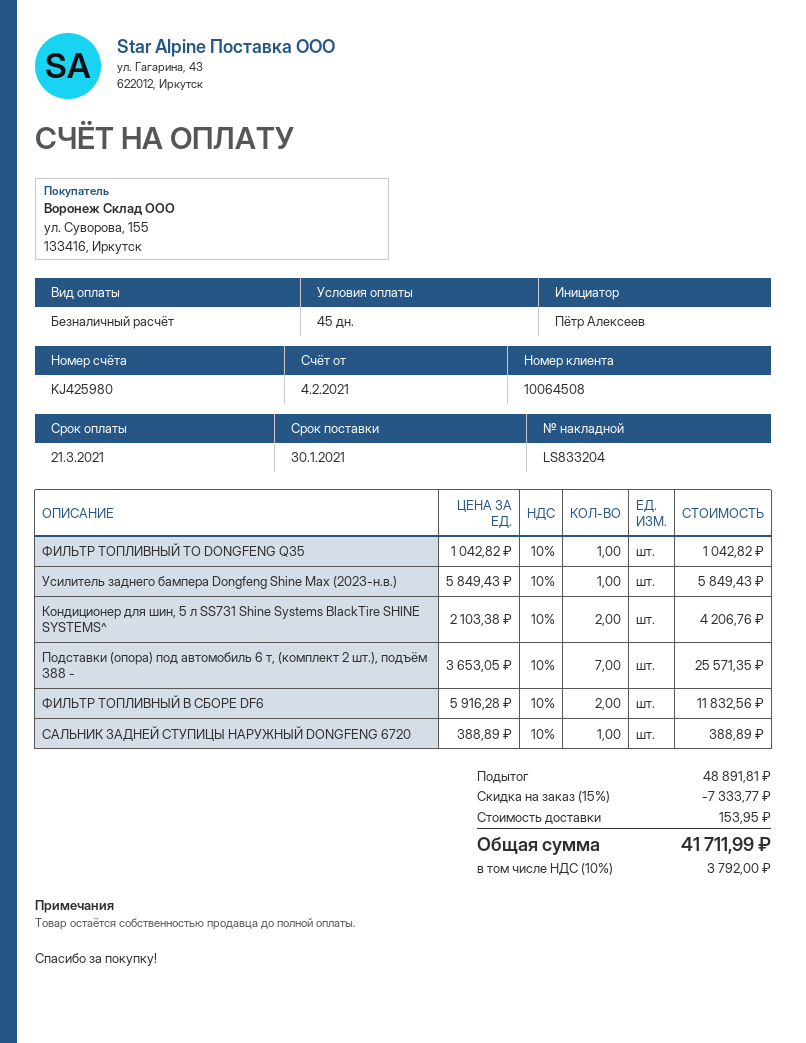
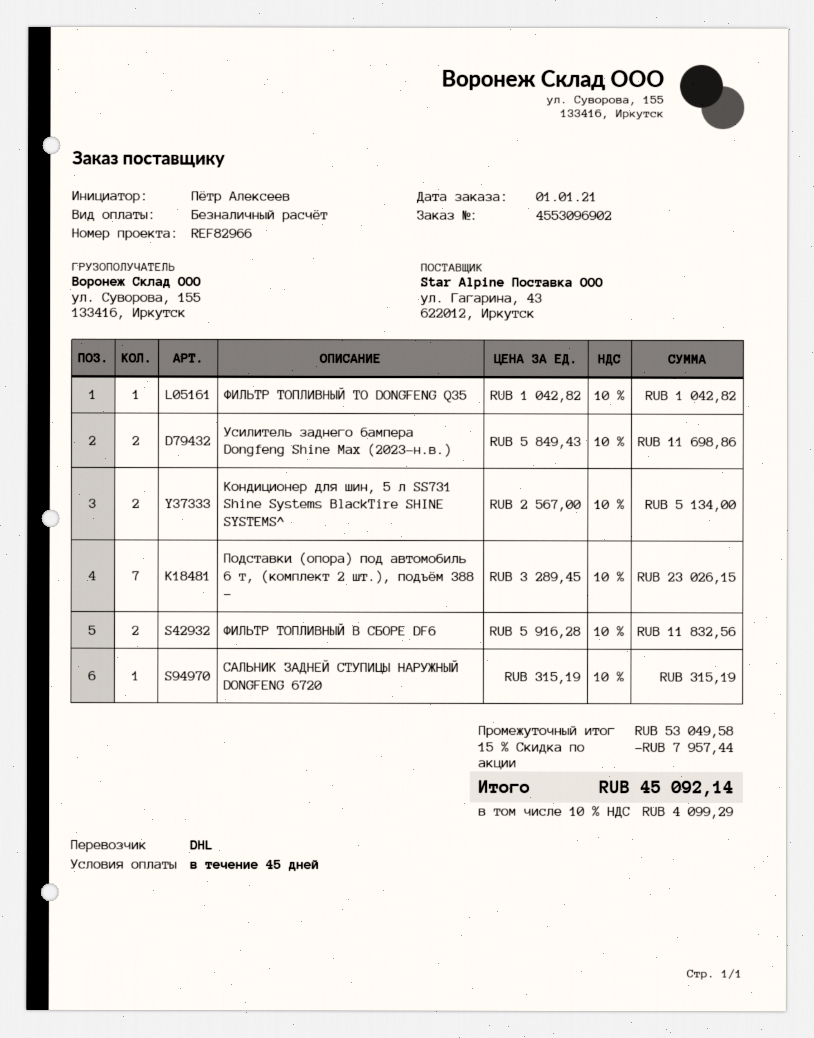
Усилитель заднего бампера Dongfeng Shine Max (2023-н.в.): 1 x 5849.43 = 5849.43 -> 2 x 5849.43 = 11698.86
Кондиционер для шин, 5 л SS731 Shine Systems BlackTire SHINE SYSTEMS^: 2 x 2103.38 = 4206.76 -> 2 x 2567.00 = 5134.00
Подставки (опора) под автомобиль 6 т, (комплект 2 шт.), подъём 388 -: 7 x 3653.05 = 25571.35 -> 7 x 3289.45 = 23026.15
САЛЬНИК ЗАДНЕЙ СТУПИЦЫ НАРУЖНЫЙ DONGFENG 6720: 1 x 388.89 = 388.89 -> 1 x 315.19 = 315.19
subtotal: 48891.81 -> 53049.58
discount: 15% = 7333.77 -> 15% = 7957.44
shipping: 153.95 -> none
tax: 10% = 3792.00 -> 10% = 4099.29
total: 41711.99 -> 45092.14

